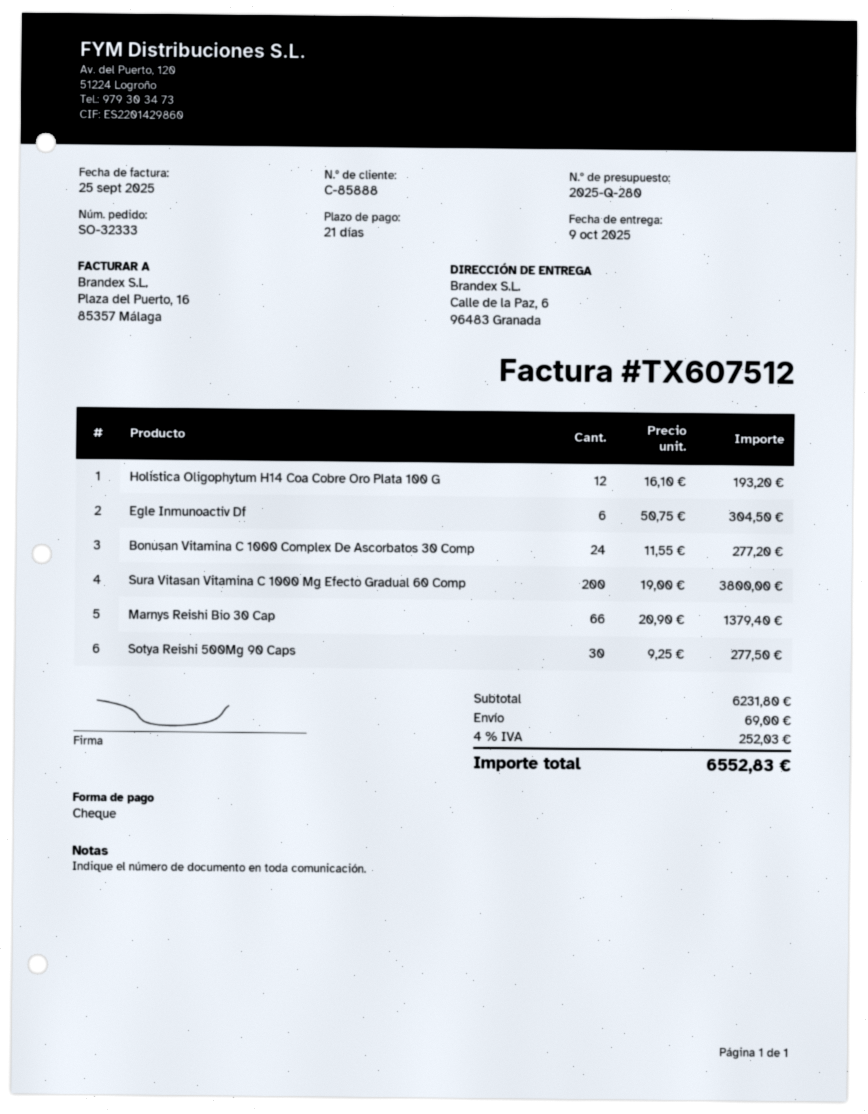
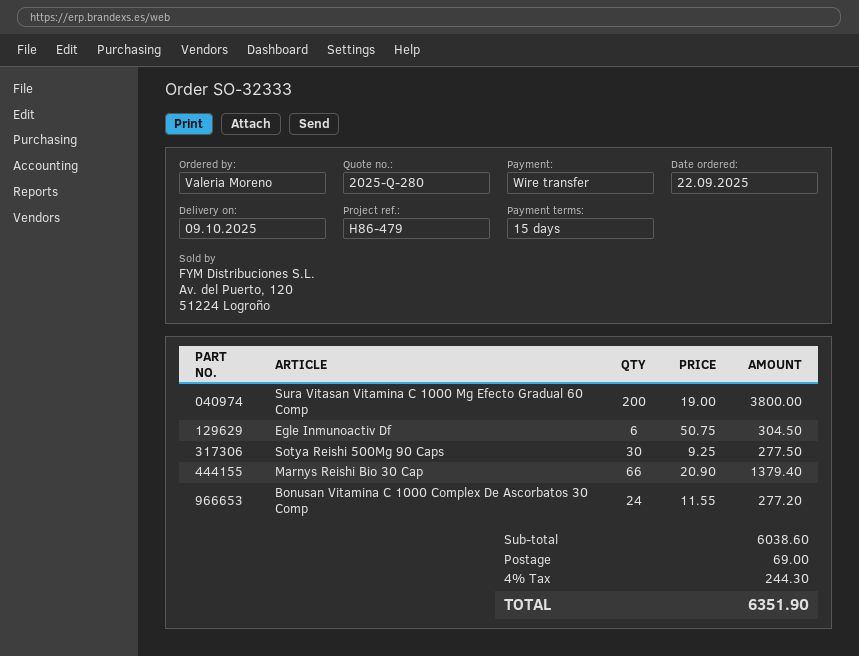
payment terms: 21 days -> 15 days
payment method: cheque -> bank transfer
Holistica Oligophytum H14 Coa Cobre Oro Plata 100 G: 12 x 16.10 = 193.20 -> none
subtotal: 6231.80 -> 6038.60
tax: 4% = 252.03 -> 4% = 244.30
total: 6552.83 -> 6351.90

